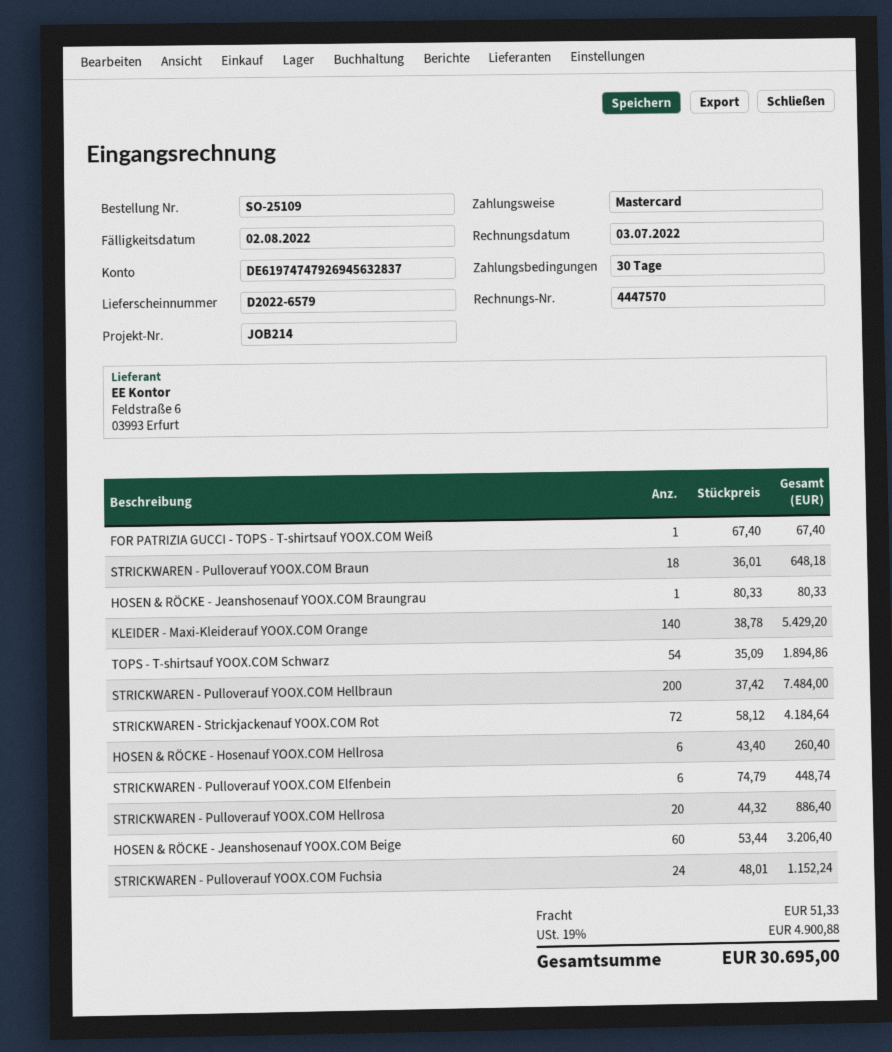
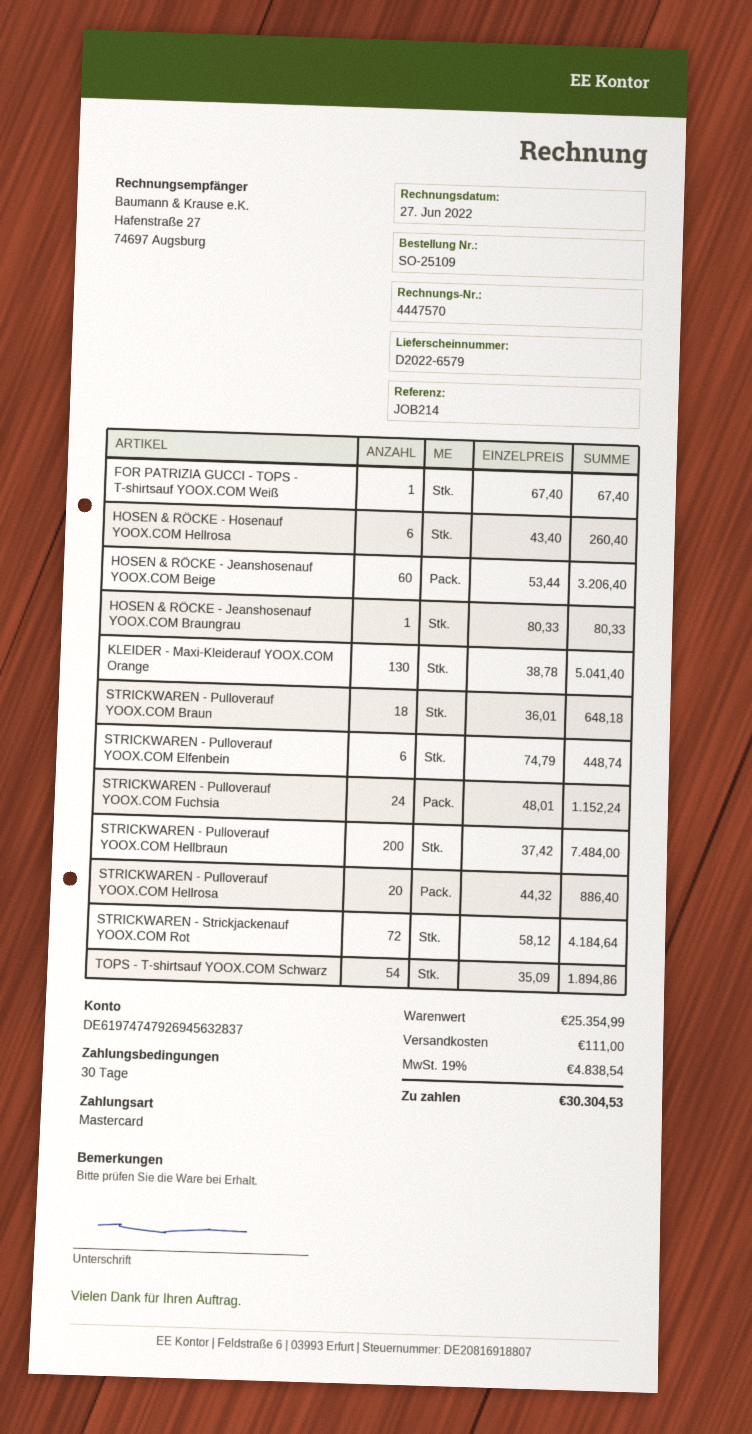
invoice date: 2022-07-03 -> 2022-06-27
KLEIDER - Maxi-Kleiderauf YOOX.COM Orange: 140 x 38.78 = 5429.20 -> 130 x 38.78 = 5041.40
shipping: 51.33 -> 111.00
tax: 19% = 4900.88 -> 19% = 4838.54
total: 30695.00 -> 30304.53

